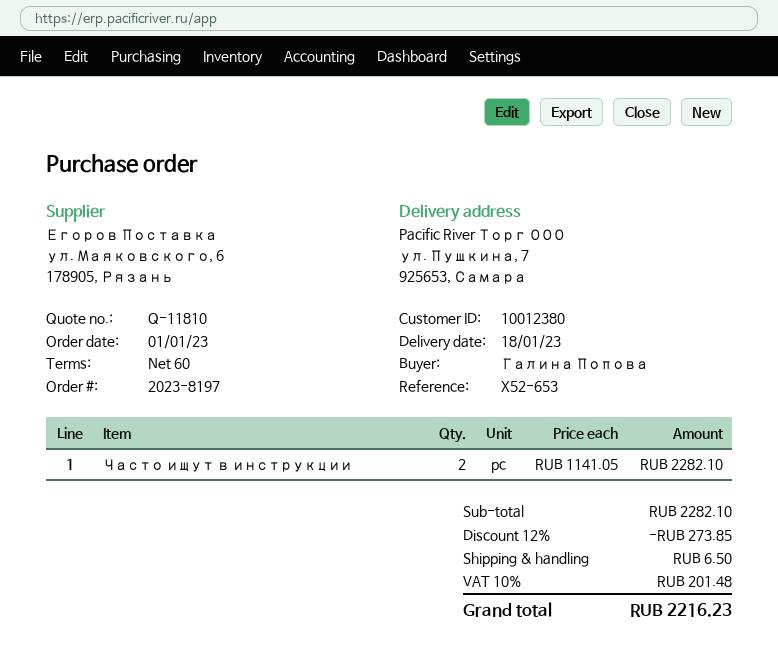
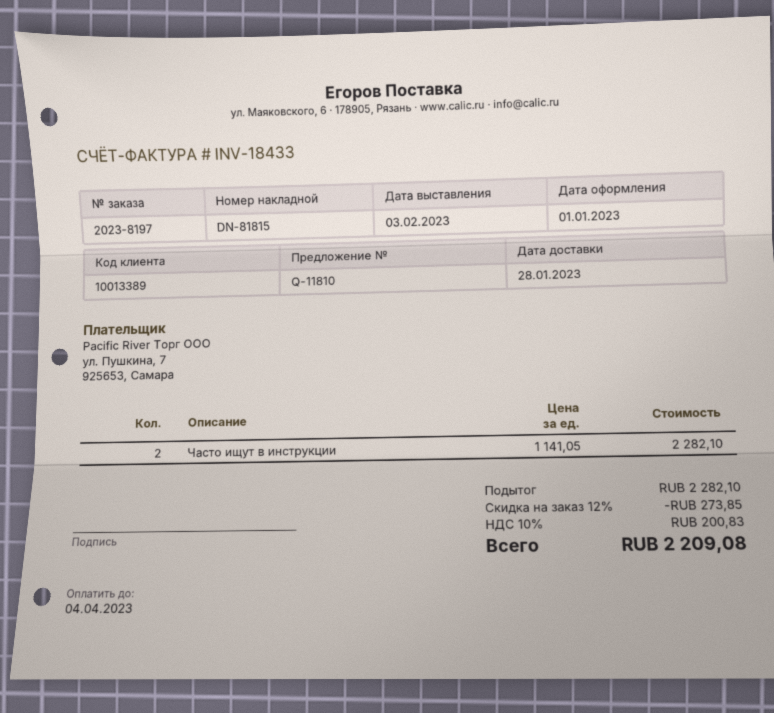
delivery date: 2023-01-18 -> 2023-01-28
customer number: 10012380 -> 10013389
shipping: 6.50 -> none
tax: 10% = 201.48 -> 10% = 200.83
total: 2216.23 -> 2209.08

